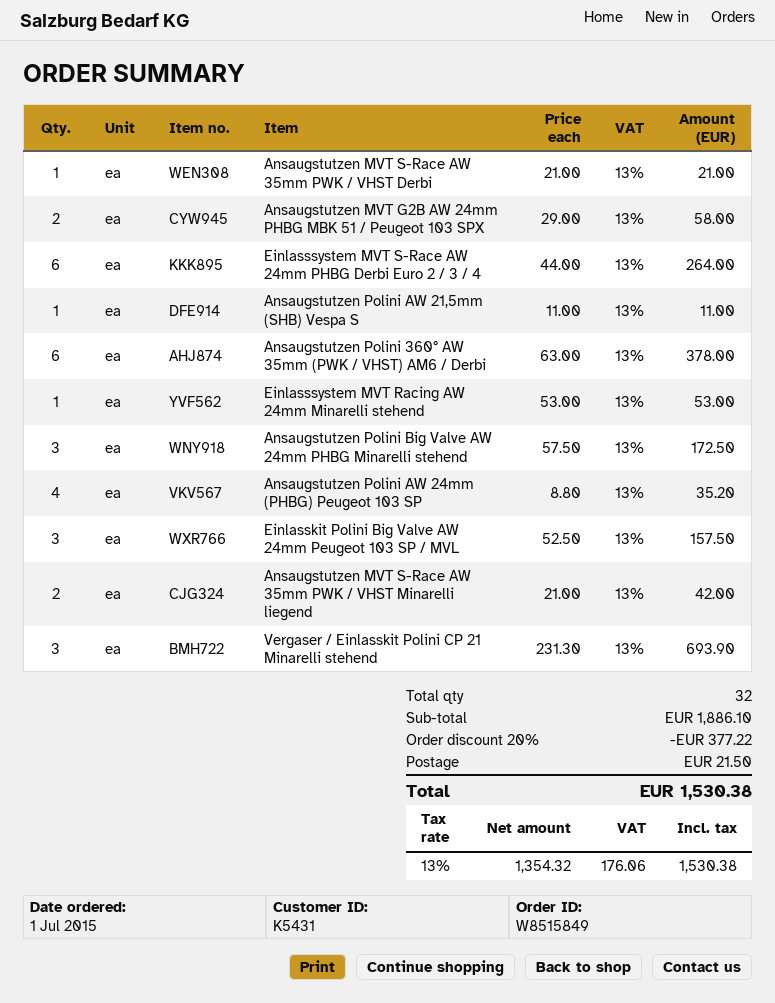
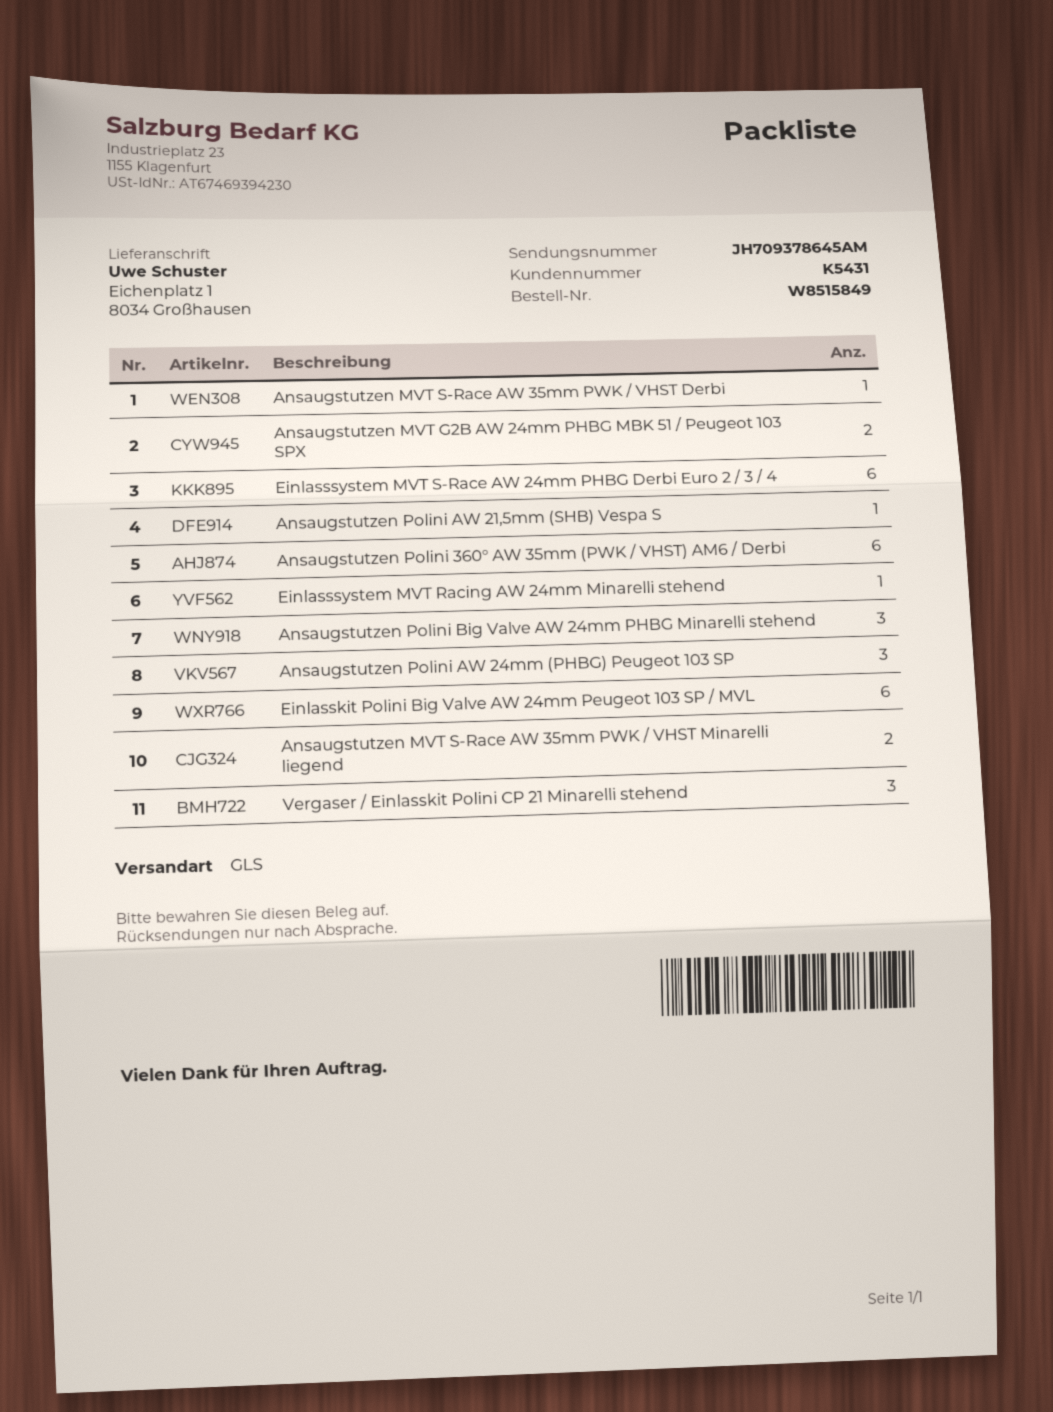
Ansaugstutzen Polini AW 24mm (PHBG) Peugeot 103 SP: 4 -> 3
Einlasskit Polini Big Valve AW 24mm Peugeot 103 SP / MVL: 3 -> 6

